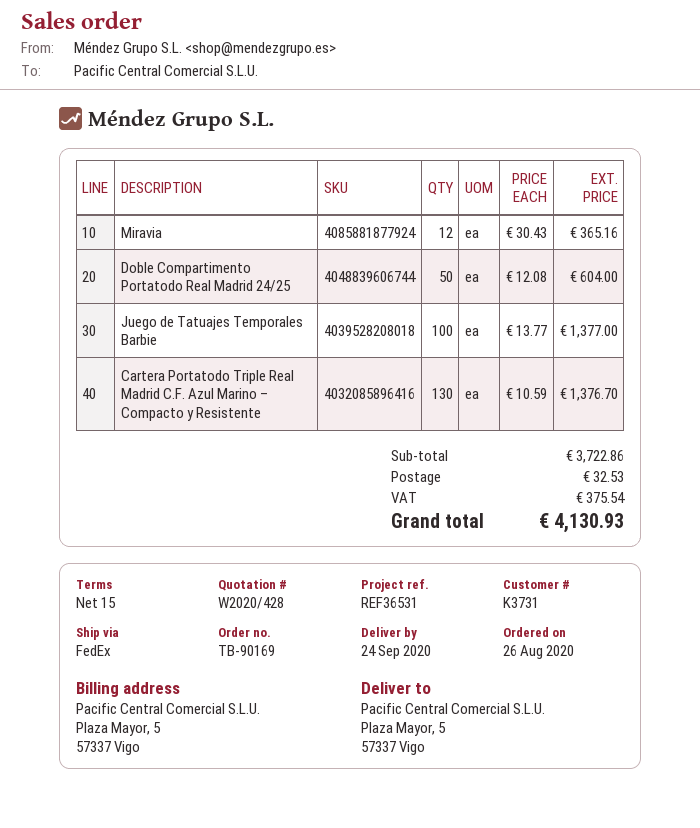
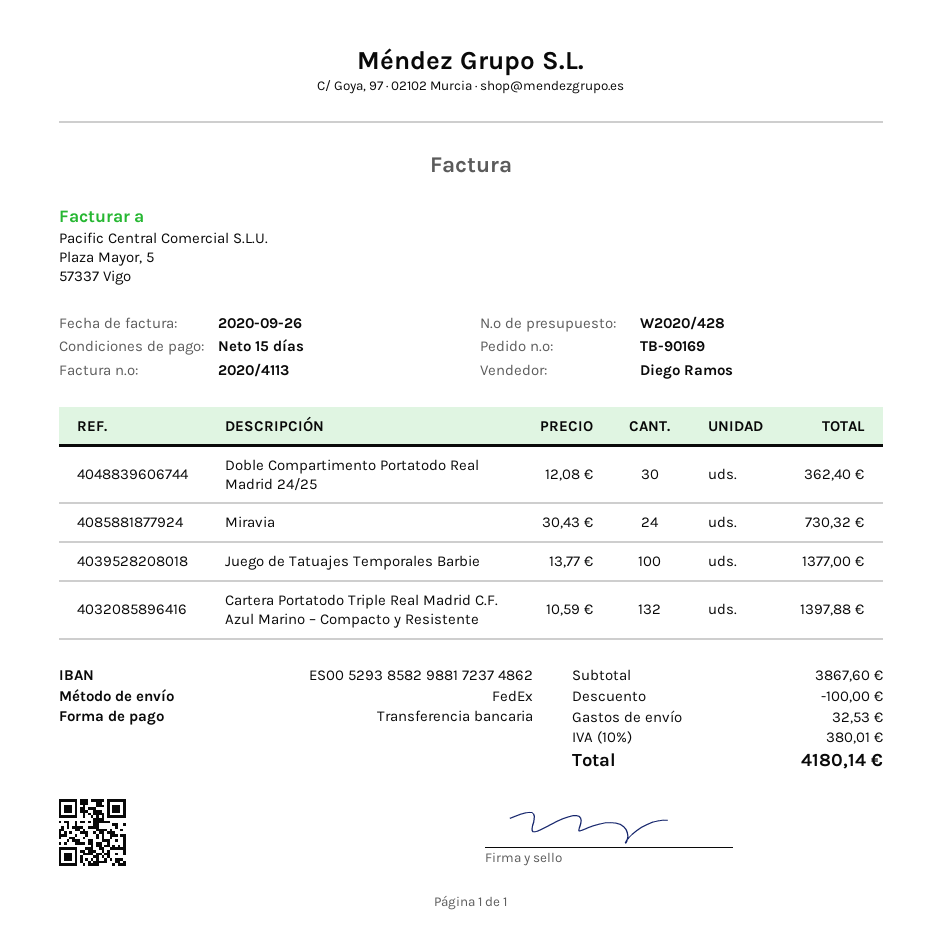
Miravia: 12 x 30.43 = 365.16 -> 24 x 30.43 = 730.32
Doble Compartimento Portatodo Real Madrid 24/25: 50 x 12.08 = 604.00 -> 30 x 12.08 = 362.40
Cartera Portatodo Triple Real Madrid C.F. Azul Marino – Compacto y Resistente: 130 x 10.59 = 1376.70 -> 132 x 10.59 = 1397.88
subtotal: 3722.86 -> 3867.60
discount: none -> 100.00
tax: 375.54 -> 380.01
total: 4130.93 -> 4180.14

